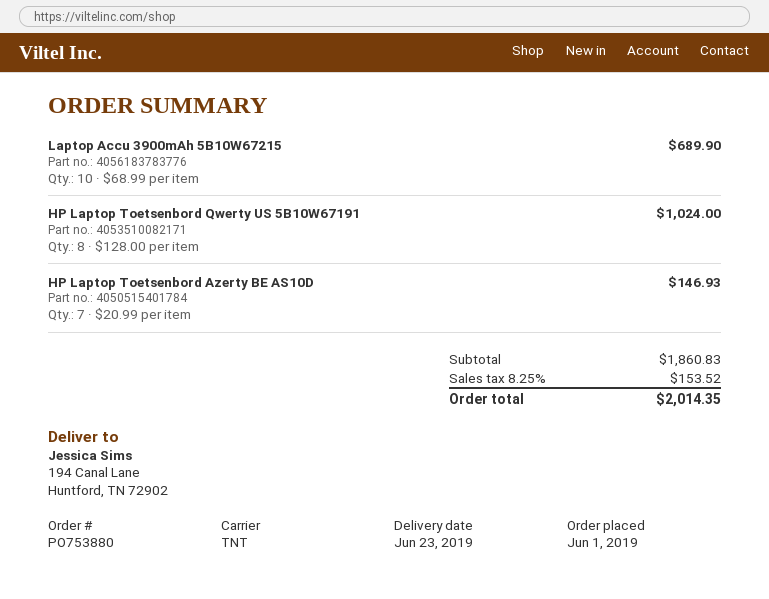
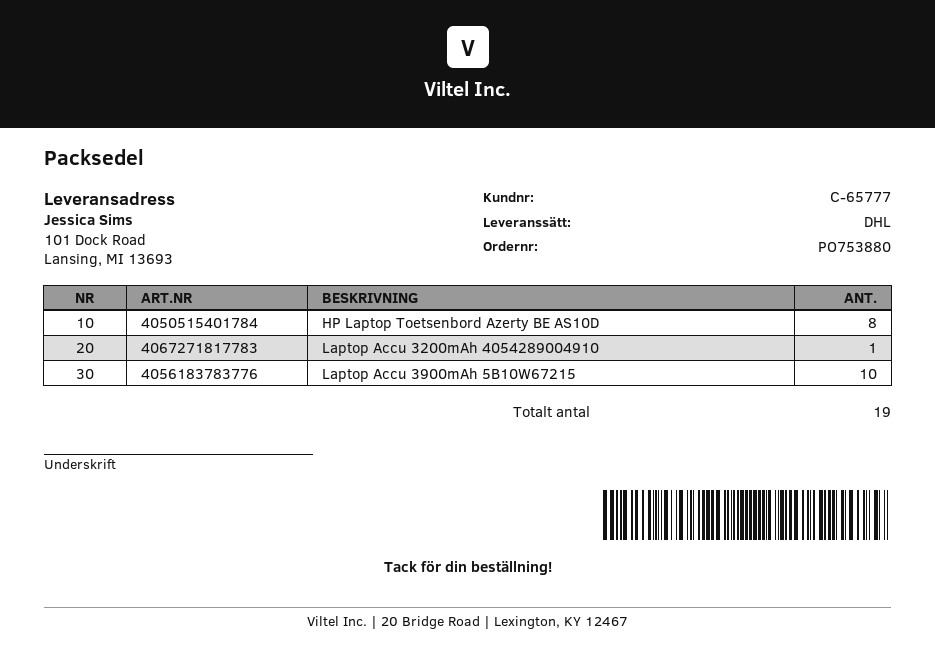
shipping method: TNT -> DHL
ship to: 194 Canal Lane, Huntford, TN 72902 -> 101 Dock Road, Lansing, MI 13693
HP Laptop Toetsenbord Qwerty US 5B10W67191: 8 -> none
HP Laptop Toetsenbord Azerty BE AS10D: 7 -> 8
Laptop Accu 3200mAh 4054289004910: none -> 1

